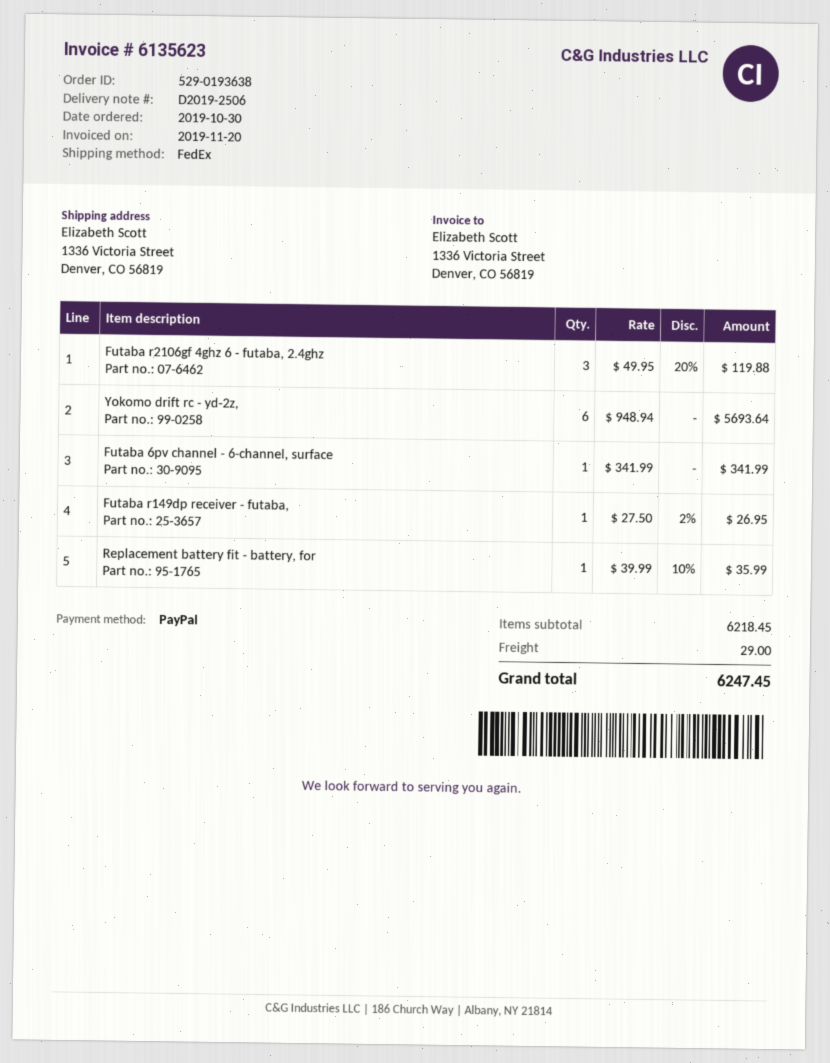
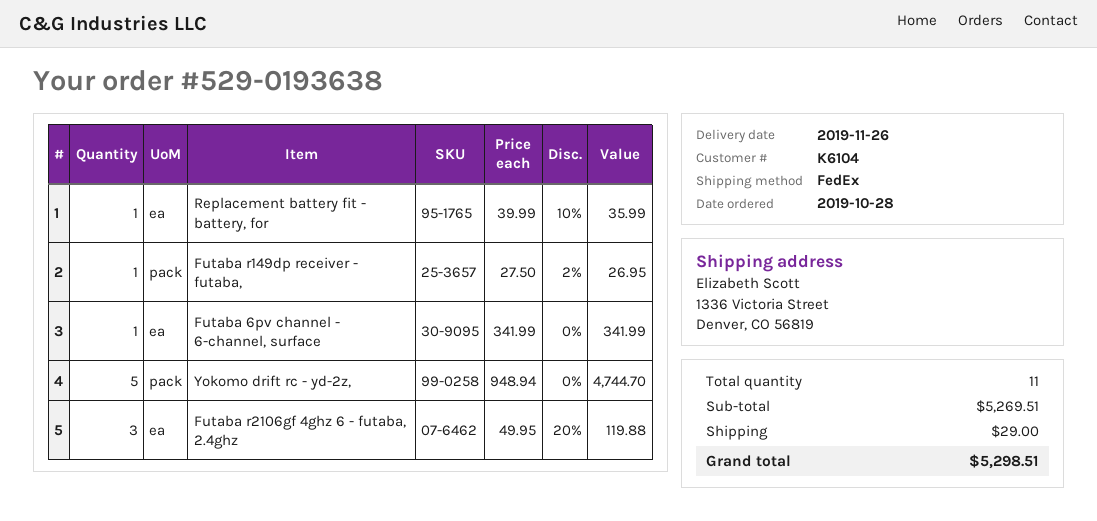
order date: 2019-10-30 -> 2019-10-28
Yokomo drift rc - yd-2z,: 6 x 948.94 = 5693.64 -> 5 x 948.94 = 4744.70
subtotal: 6218.45 -> 5269.51
total: 6247.45 -> 5298.51

